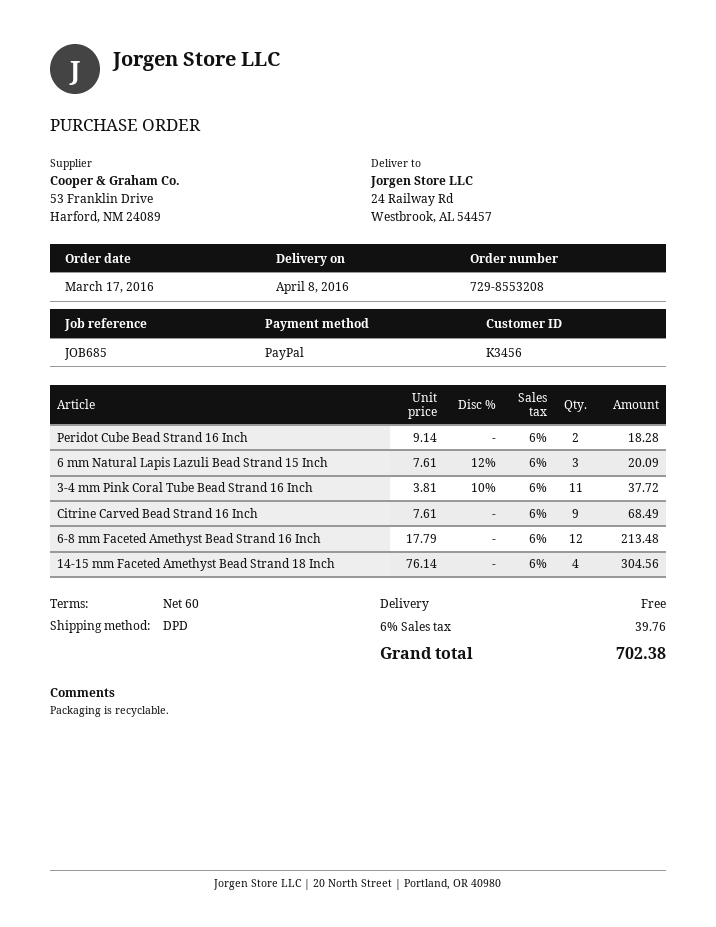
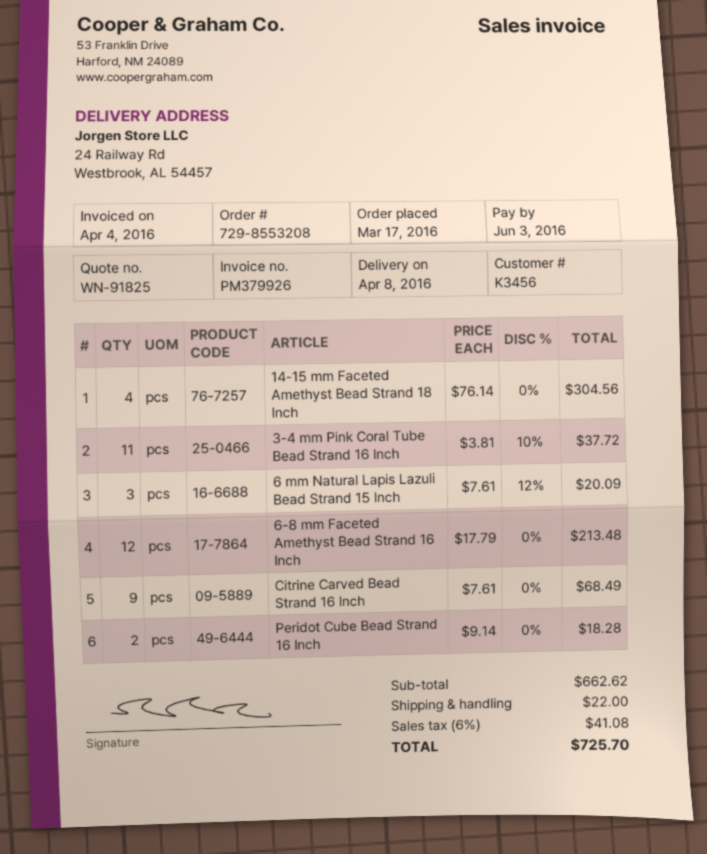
shipping: 0.00 -> 22.00
tax: 6% = 39.76 -> 6% = 41.08
total: 702.38 -> 725.70

